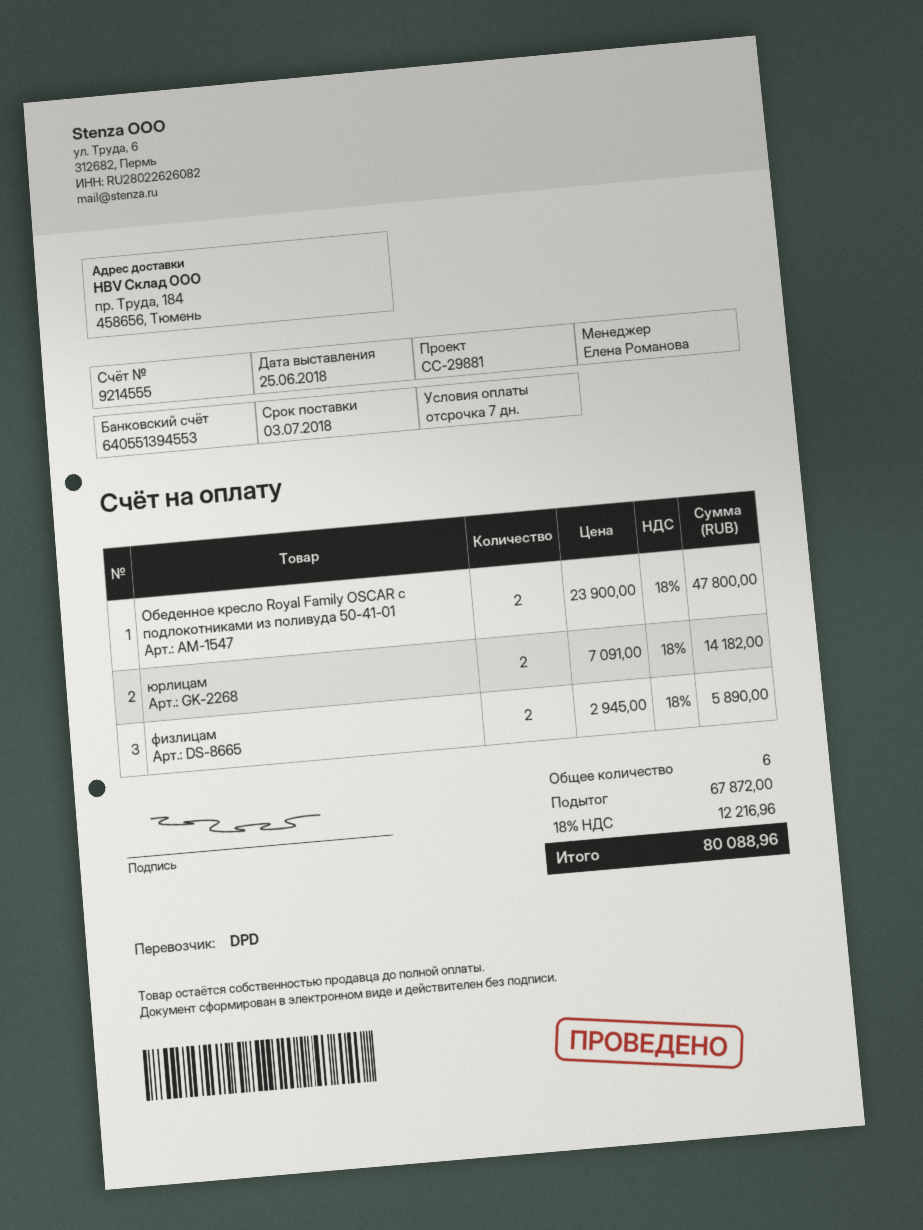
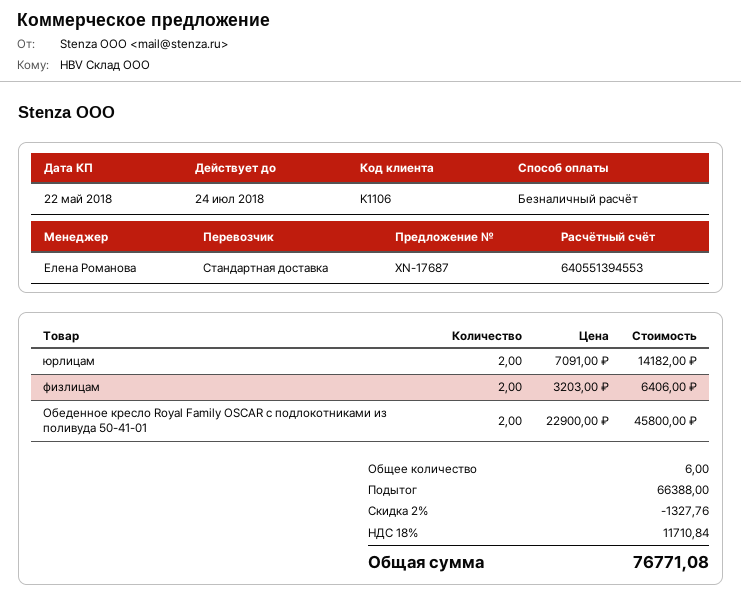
shipping method: DPD -> standard
Обеденное кресло Royal Family OSCAR с подлокотниками из поливуда 50-41-01: 2 x 23900.00 = 47800.00 -> 2 x 22900.00 = 45800.00
физлицам: 2 x 2945.00 = 5890.00 -> 2 x 3203.00 = 6406.00
subtotal: 67872.00 -> 66388.00
discount: none -> 2% = 1327.76
tax: 18% = 12216.96 -> 18% = 11710.84
total: 80088.96 -> 76771.08

